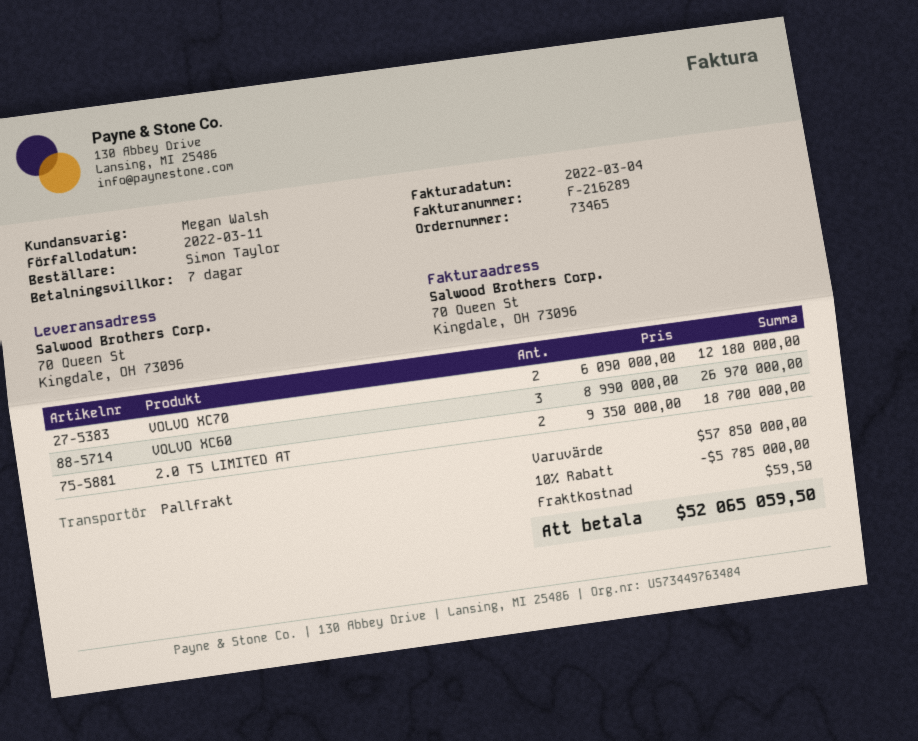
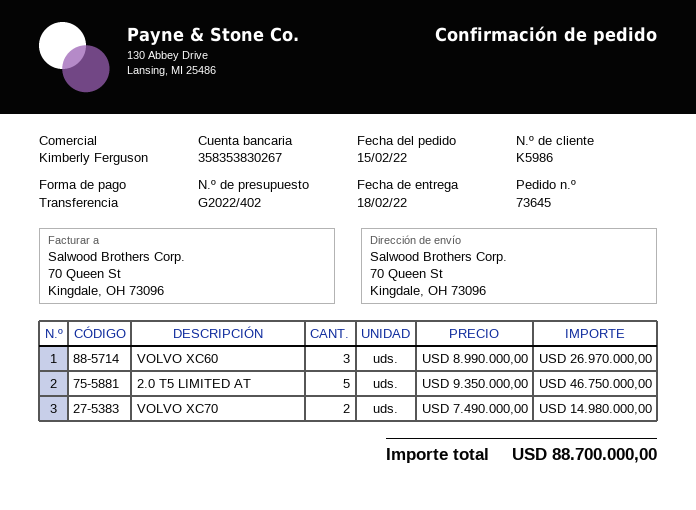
order number: 73465 -> 73645
sales rep: Megan Walsh -> Kimberly Ferguson
VOLVO XC70: 2 x 6090000.00 = 12180000.00 -> 2 x 7490000.00 = 14980000.00
2.0 T5 LIMITED AT: 2 x 9350000.00 = 18700000.00 -> 5 x 9350000.00 = 46750000.00
discount: 10% = 5785000.00 -> none
shipping: 59.50 -> none
total: 52065059.50 -> 88700000.00

